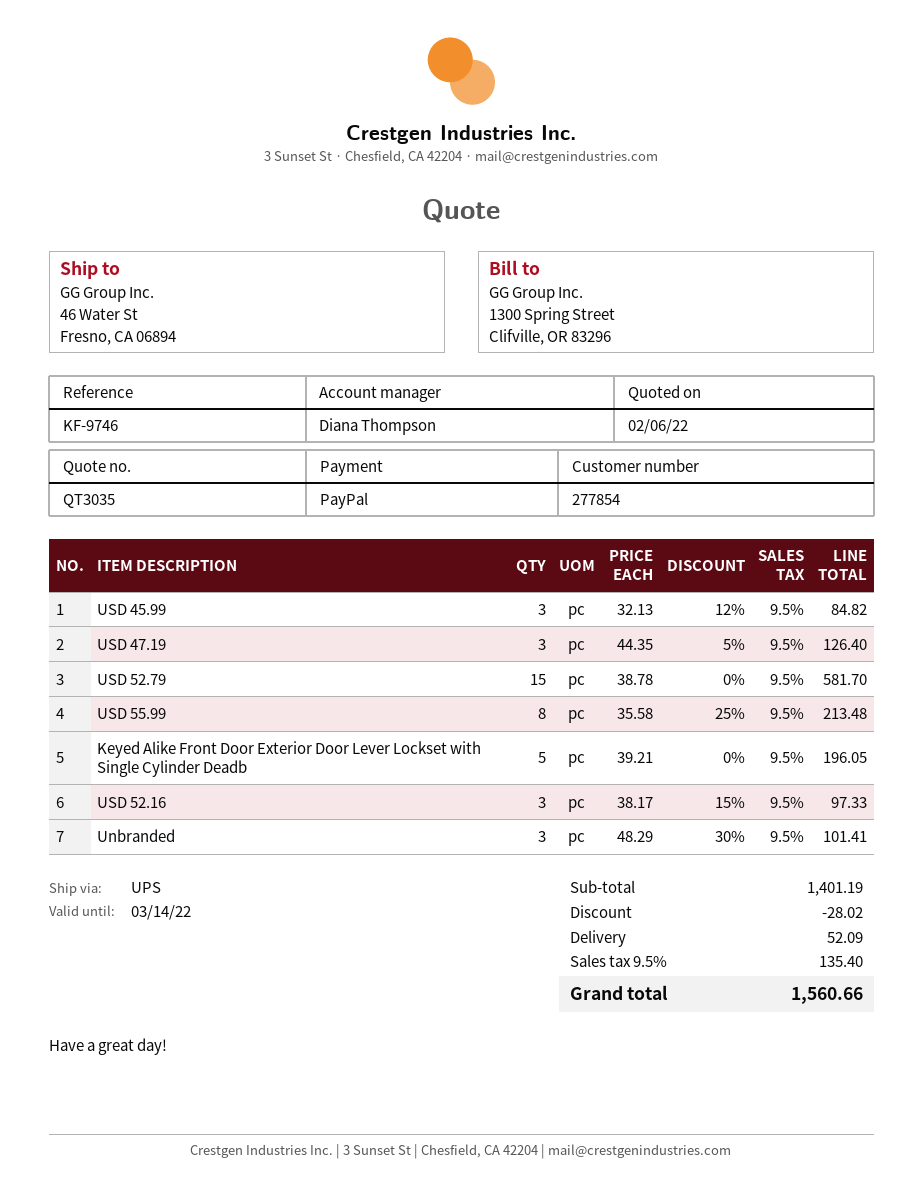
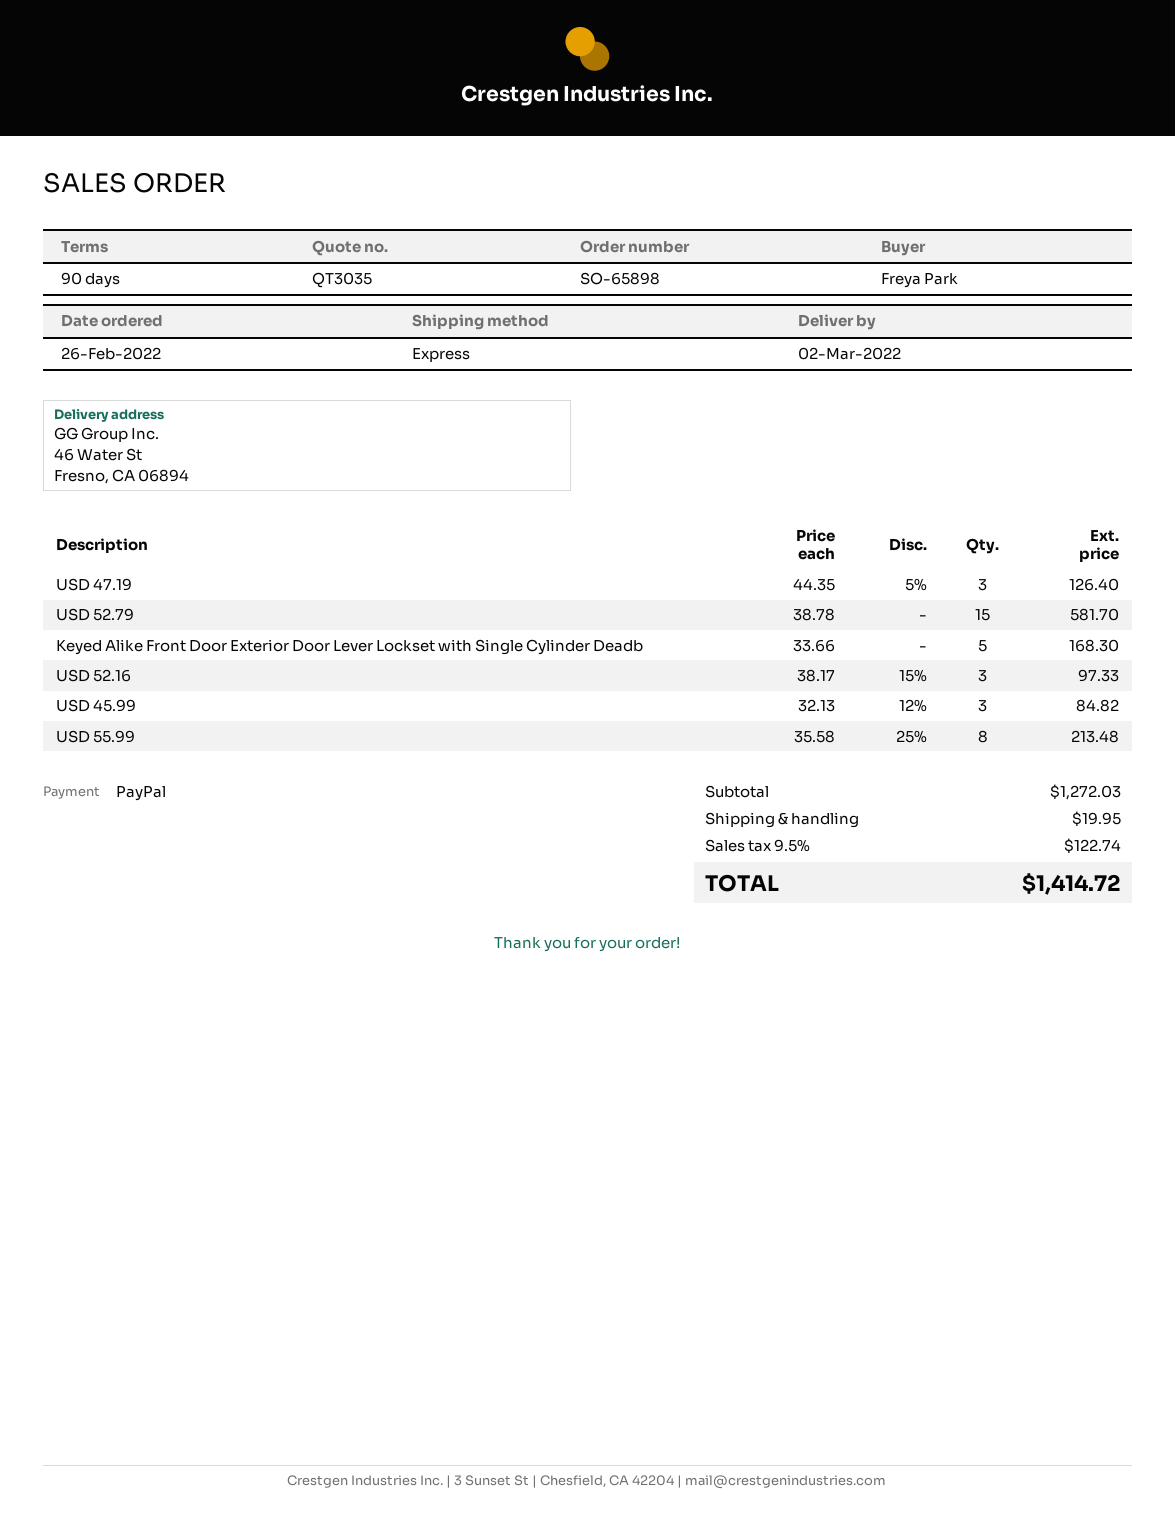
shipping method: UPS -> express
Keyed Alike Front Door Exterior Door Lever Lockset with Single Cylinder Deadb: 5 x 39.21 = 196.05 -> 5 x 33.66 = 168.30
Unbranded: 3 x 48.29 - 30% = 101.41 -> none
subtotal: 1401.19 -> 1272.03
discount: 28.02 -> none
shipping: 52.09 -> 19.95
tax: 9.5% = 135.40 -> 9.5% = 122.74
total: 1560.66 -> 1414.72

